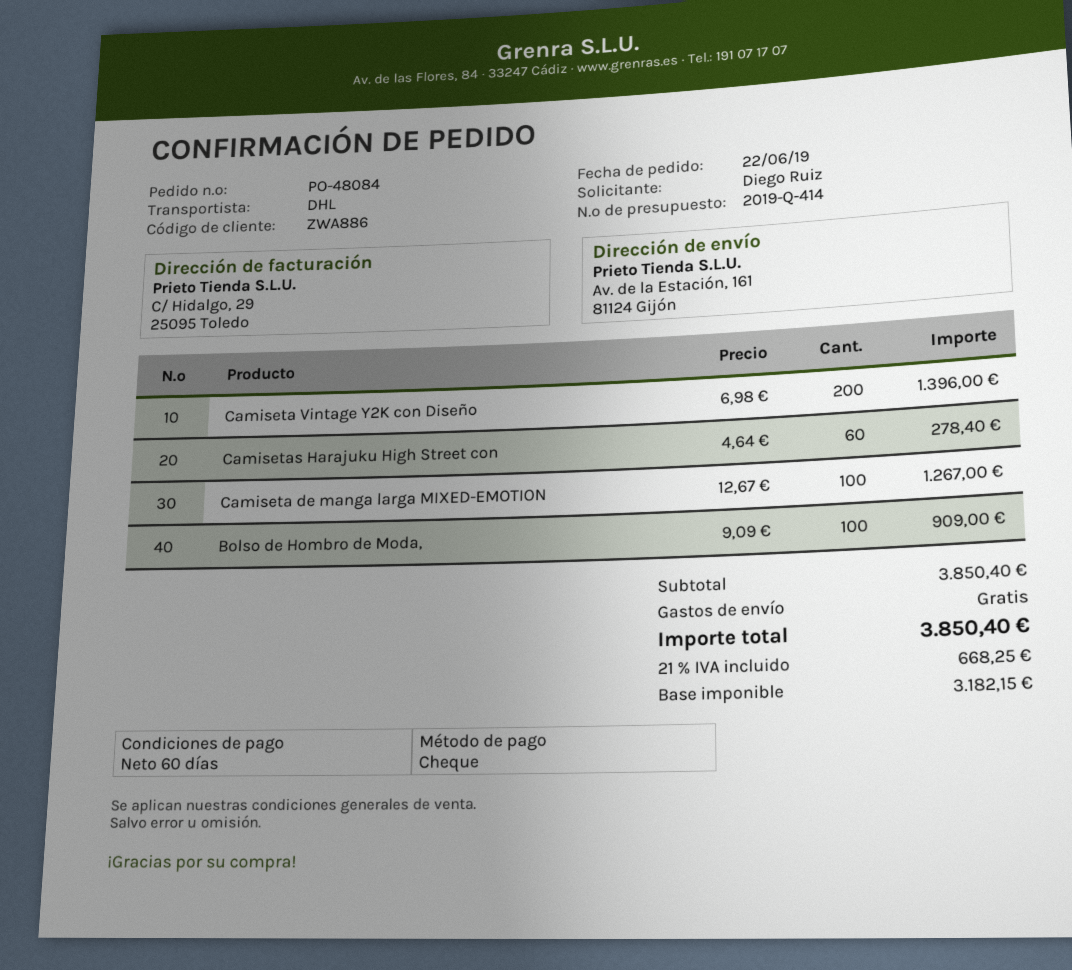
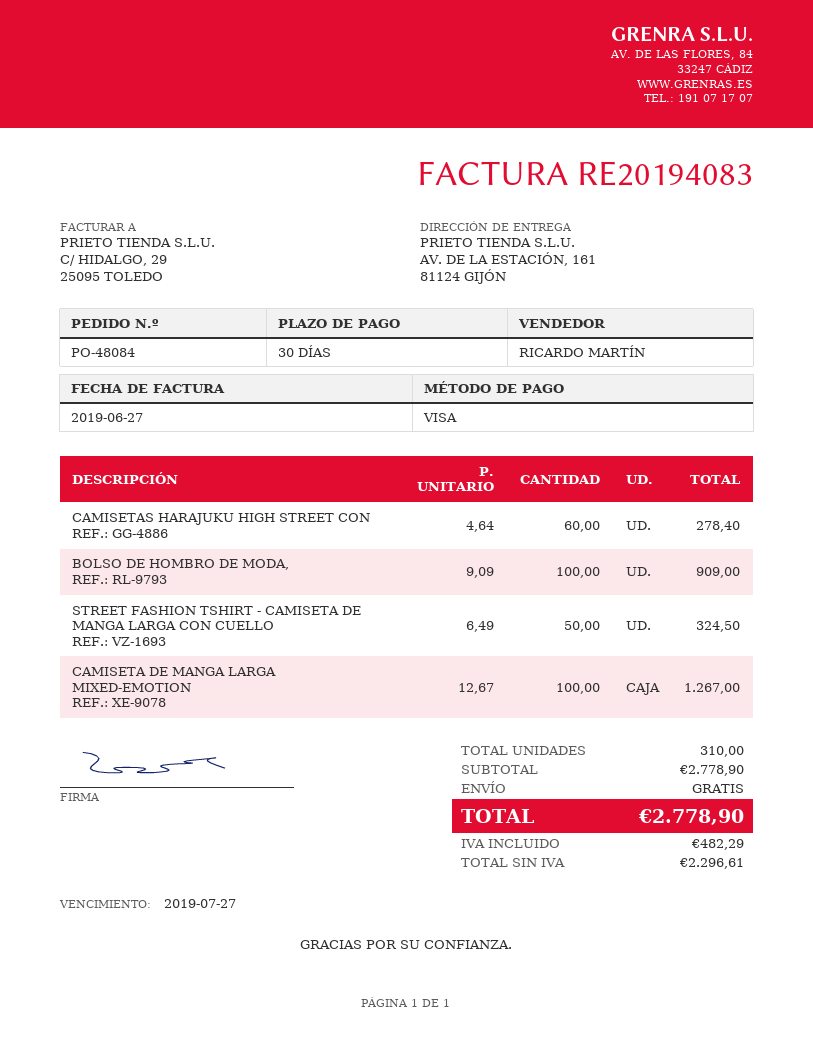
payment terms: 60 days -> 30 days
payment method: cheque -> Visa
Camiseta Vintage Y2K con Diseño: 200 x 6.98 = 1396.00 -> none
STREET FASHION TSHIRT - CAMISETA DE MANGA LARGA CON CUELLO: none -> 50 x 6.49 = 324.50
subtotal: 3850.40 -> 2778.90
net: 3182.15 -> 2296.61
tax: 668.25 -> 482.29
total: 3850.40 -> 2778.90

